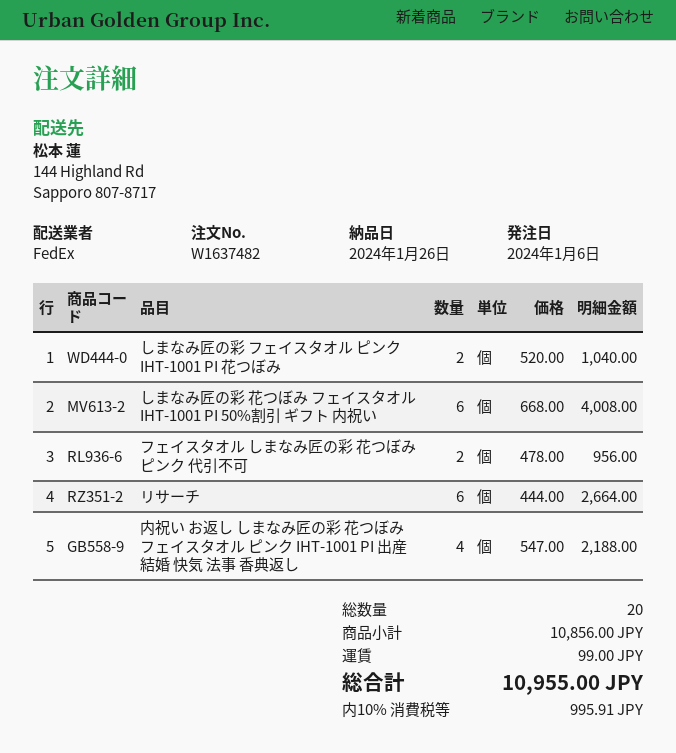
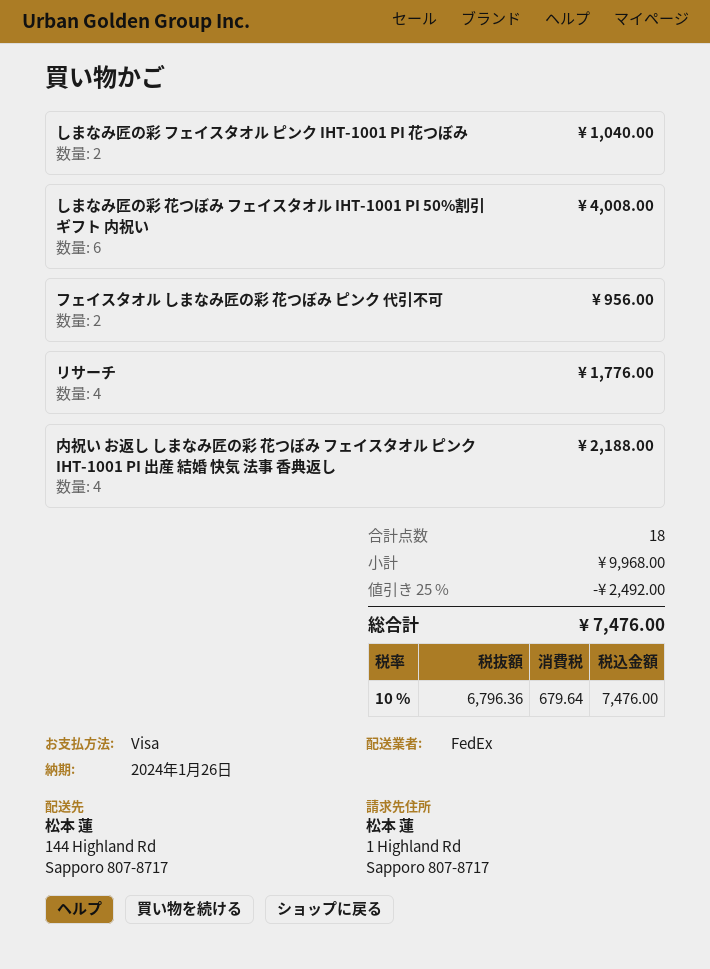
リサーチ: 6 for 2664.00 -> 4 for 1776.00
total quantity: 20 -> 18
subtotal: 10856.00 -> 9968.00
discount: none -> 25% = 2492.00
shipping: 99.00 -> none
tax: 10% = 995.91 -> 10% = 679.64
total: 10955.00 -> 7476.00

